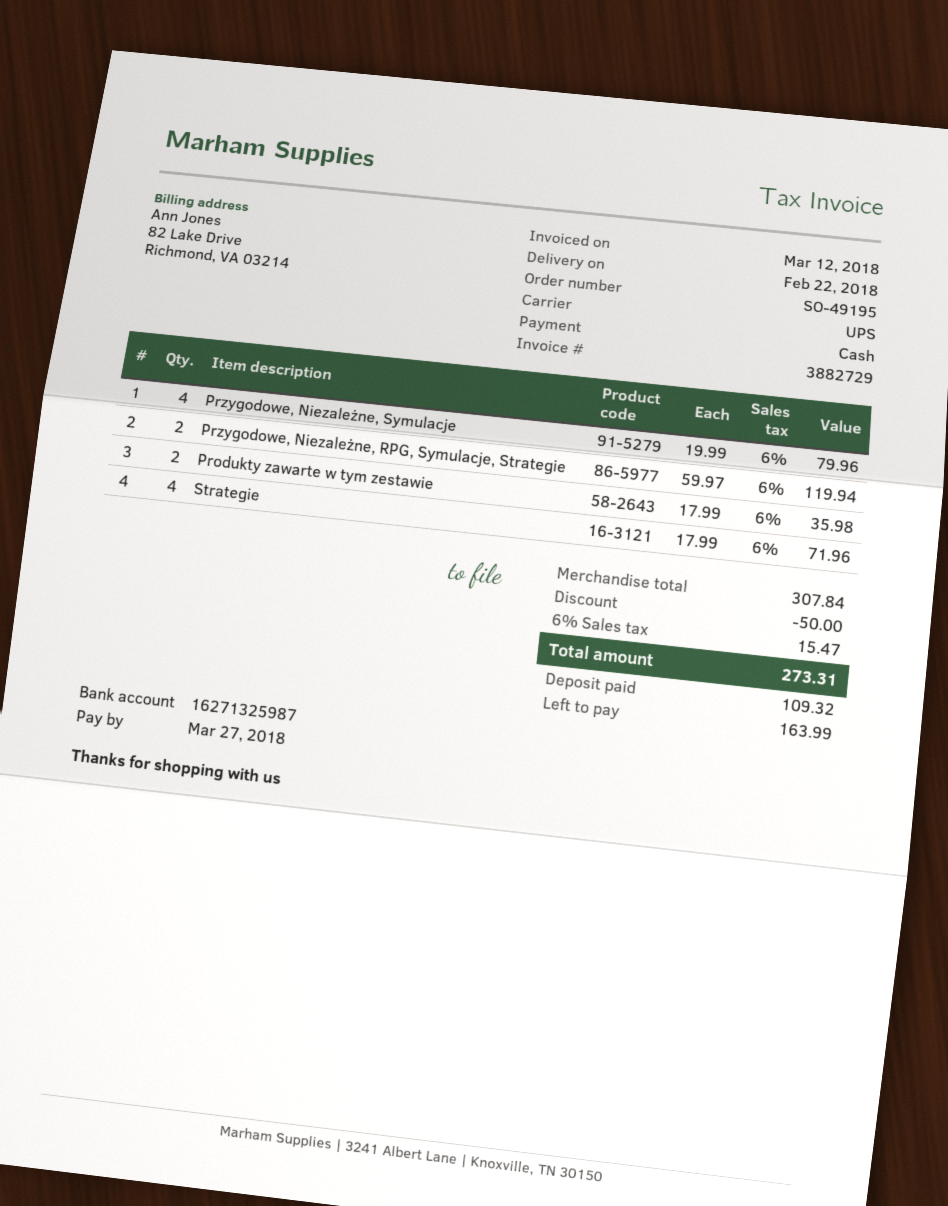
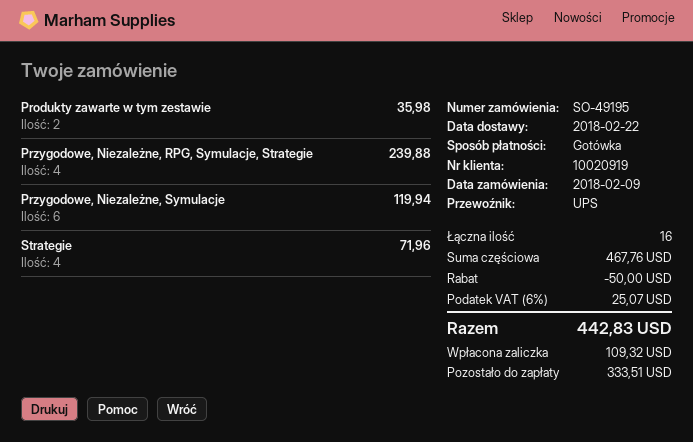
Przygodowe, Niezależne, Symulacje: 4 for 79.96 -> 6 for 119.94
Przygodowe, Niezależne, RPG, Symulacje, Strategie: 2 for 119.94 -> 4 for 239.88
subtotal: 307.84 -> 467.76
tax: 6% = 15.47 -> 6% = 25.07
total: 273.31 -> 442.83
balance: 163.99 -> 333.51

